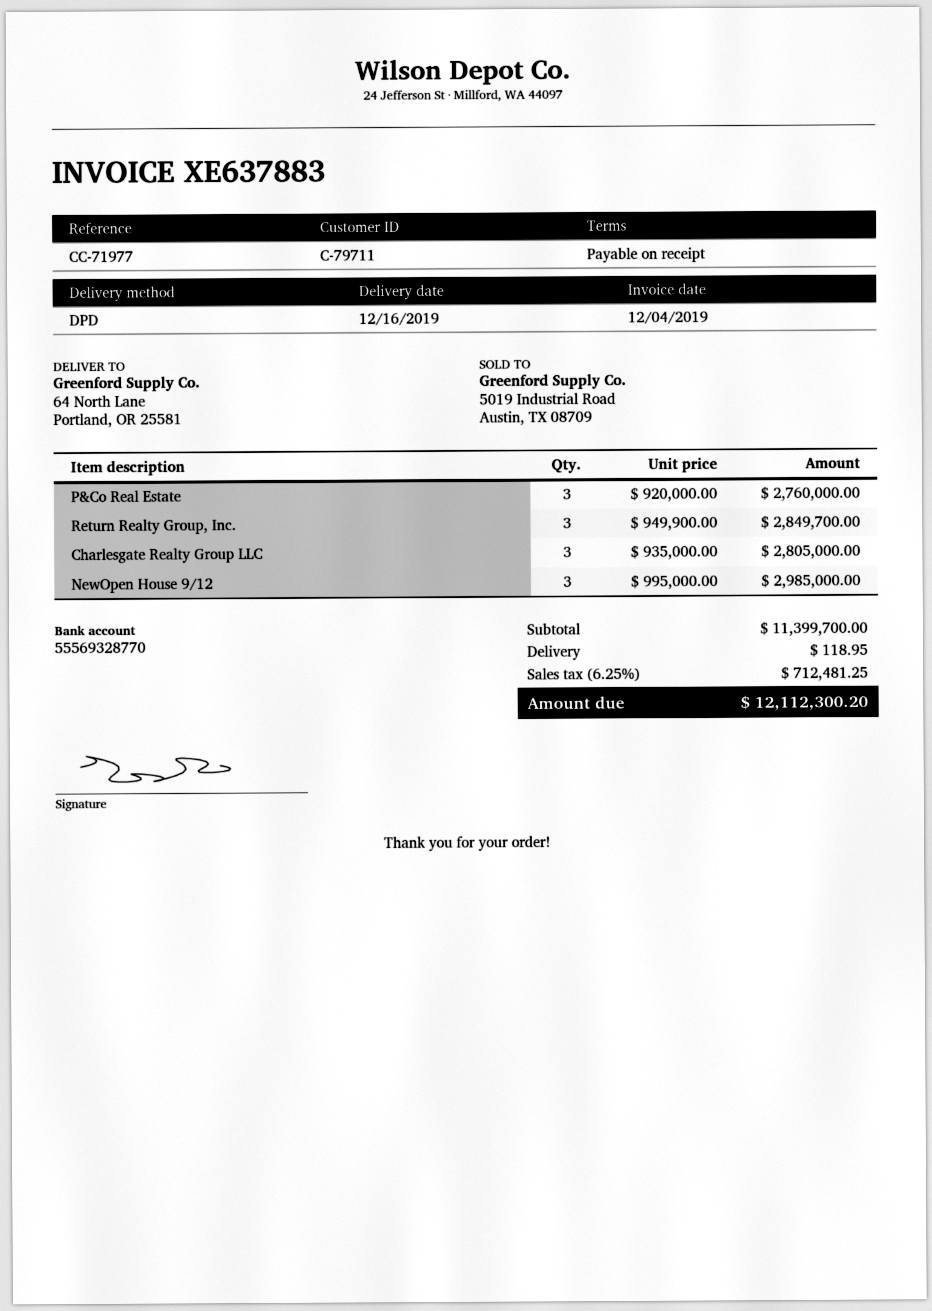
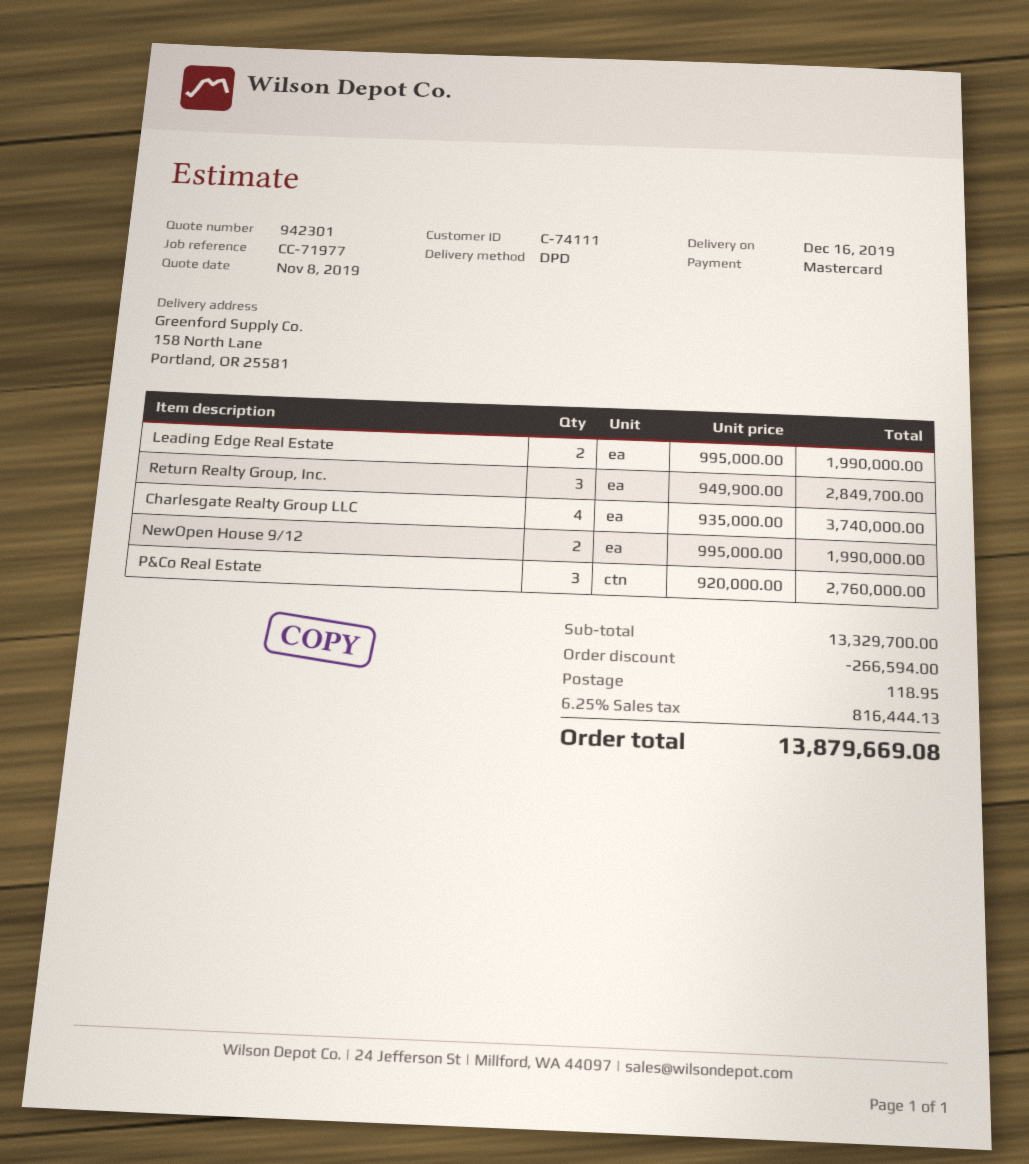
customer number: C-79711 -> C-74111
ship to: 64 North Lane, Portland, OR 25581 -> 158 North Lane, Portland, OR 25581
Charlesgate Realty Group LLC: 3 x 935000.00 = 2805000.00 -> 4 x 935000.00 = 3740000.00
NewOpen House 9/12: 3 x 995000.00 = 2985000.00 -> 2 x 995000.00 = 1990000.00
Leading Edge Real Estate: none -> 2 x 995000.00 = 1990000.00
subtotal: 11399700.00 -> 13329700.00
discount: none -> 266594.00
tax: 6.25% = 712481.25 -> 6.25% = 816444.13
total: 12112300.20 -> 13879669.08

